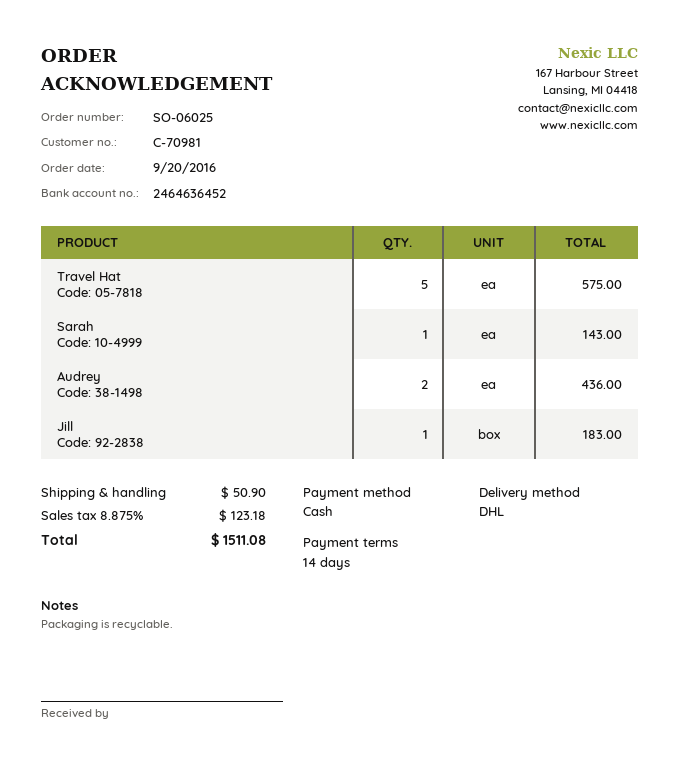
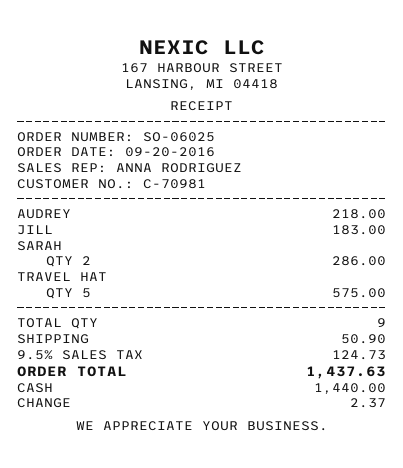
Sarah: 1 for 143.00 -> 2 for 286.00
Audrey: 2 for 436.00 -> 1 for 218.00
tax: 8.875% = 123.18 -> 9.5% = 124.73
total: 1511.08 -> 1437.63

